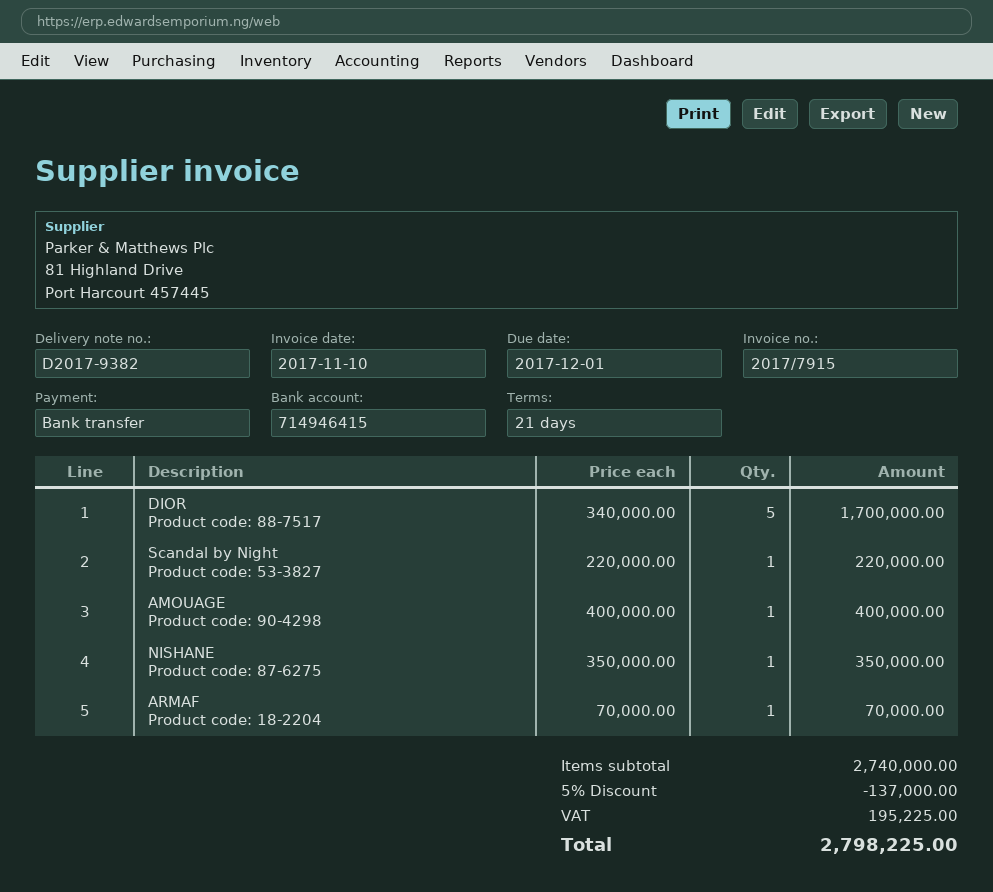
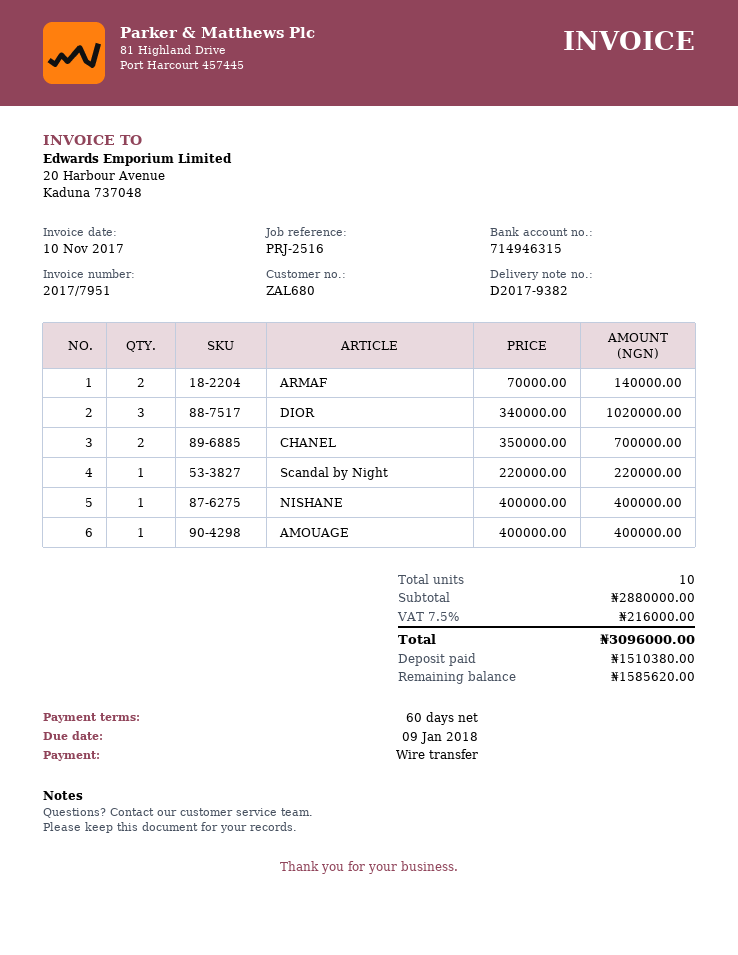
invoice number: 2017/7915 -> 2017/7951
payment terms: 21 days -> 60 days
due date: 2017-12-01 -> 2018-01-09
bank account: 714946415 -> 714946315
DIOR: 5 x 340000.00 = 1700000.00 -> 3 x 340000.00 = 1020000.00
NISHANE: 1 x 350000.00 = 350000.00 -> 1 x 400000.00 = 400000.00
ARMAF: 1 x 70000.00 = 70000.00 -> 2 x 70000.00 = 140000.00
CHANEL: none -> 2 x 350000.00 = 700000.00
subtotal: 2740000.00 -> 2880000.00
discount: 5% = 137000.00 -> none
tax: 195225.00 -> 216000.00
total: 2798225.00 -> 3096000.00

